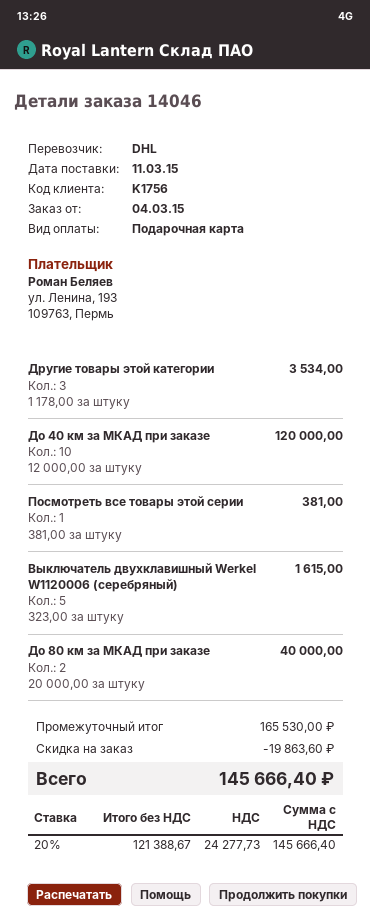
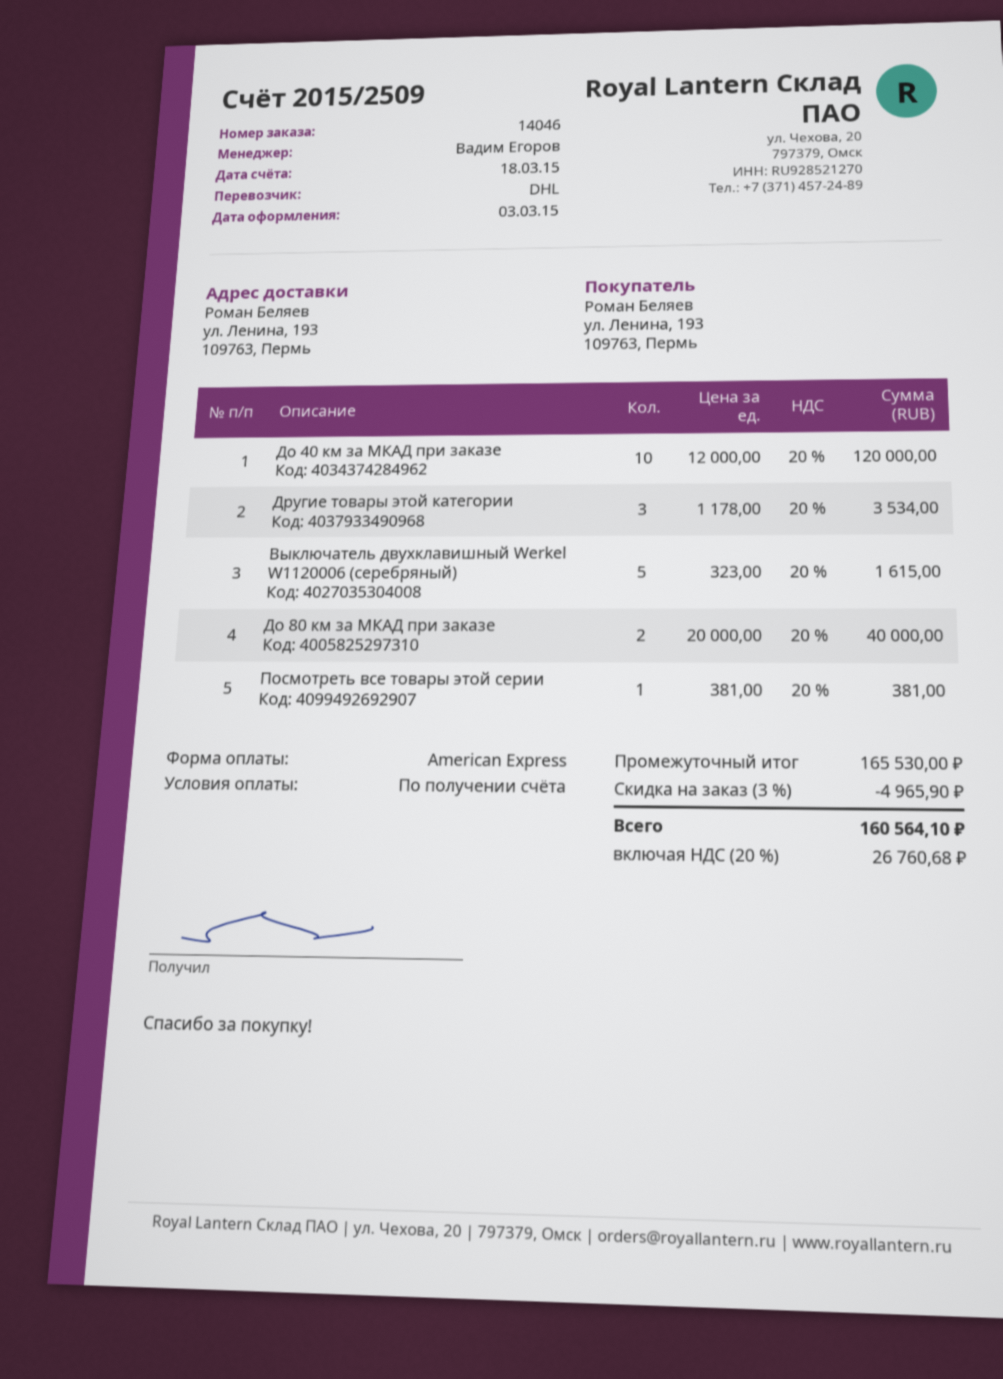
order date: 2015-03-04 -> 2015-03-03
payment method: gift card -> American Express
discount: 19863.60 -> 4965.90
tax: 20% = 24277.73 -> 20% = 26760.68
total: 145666.40 -> 160564.10

